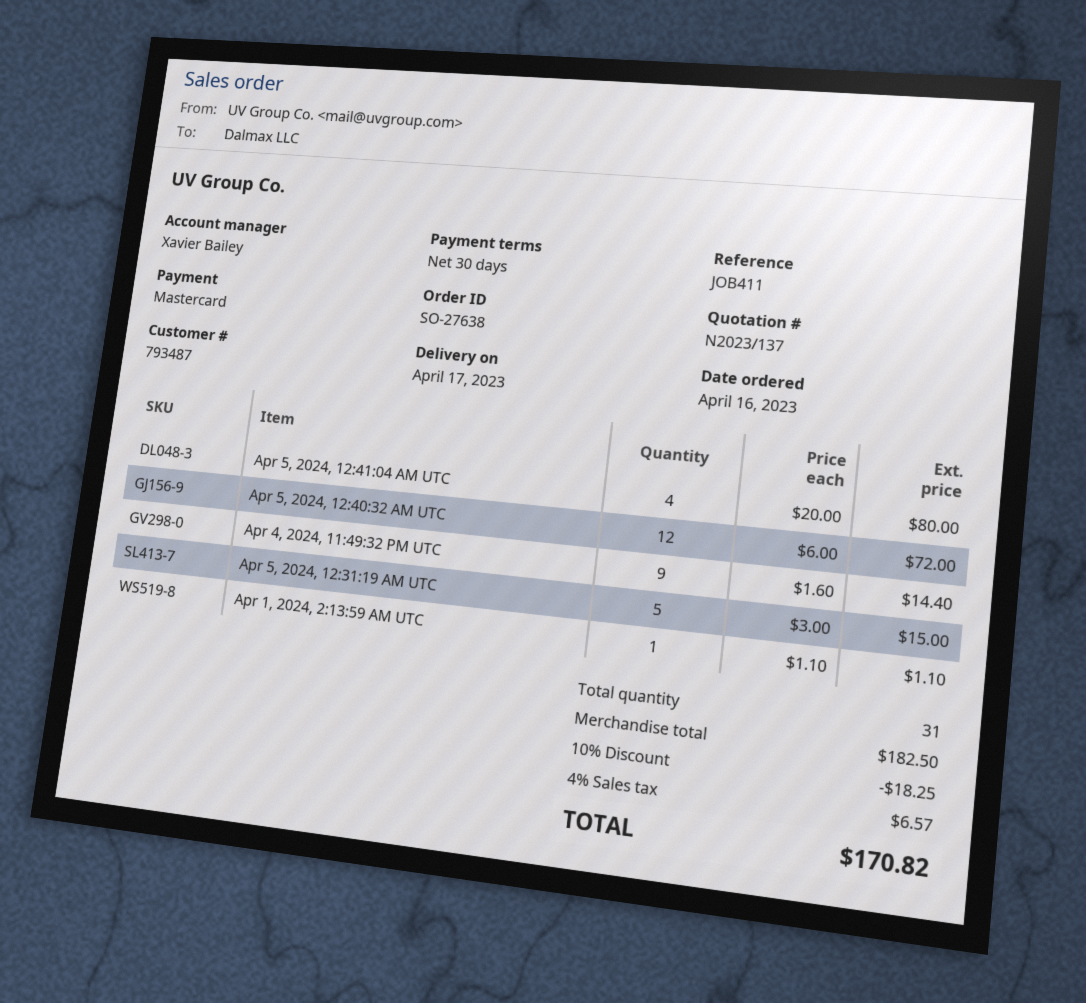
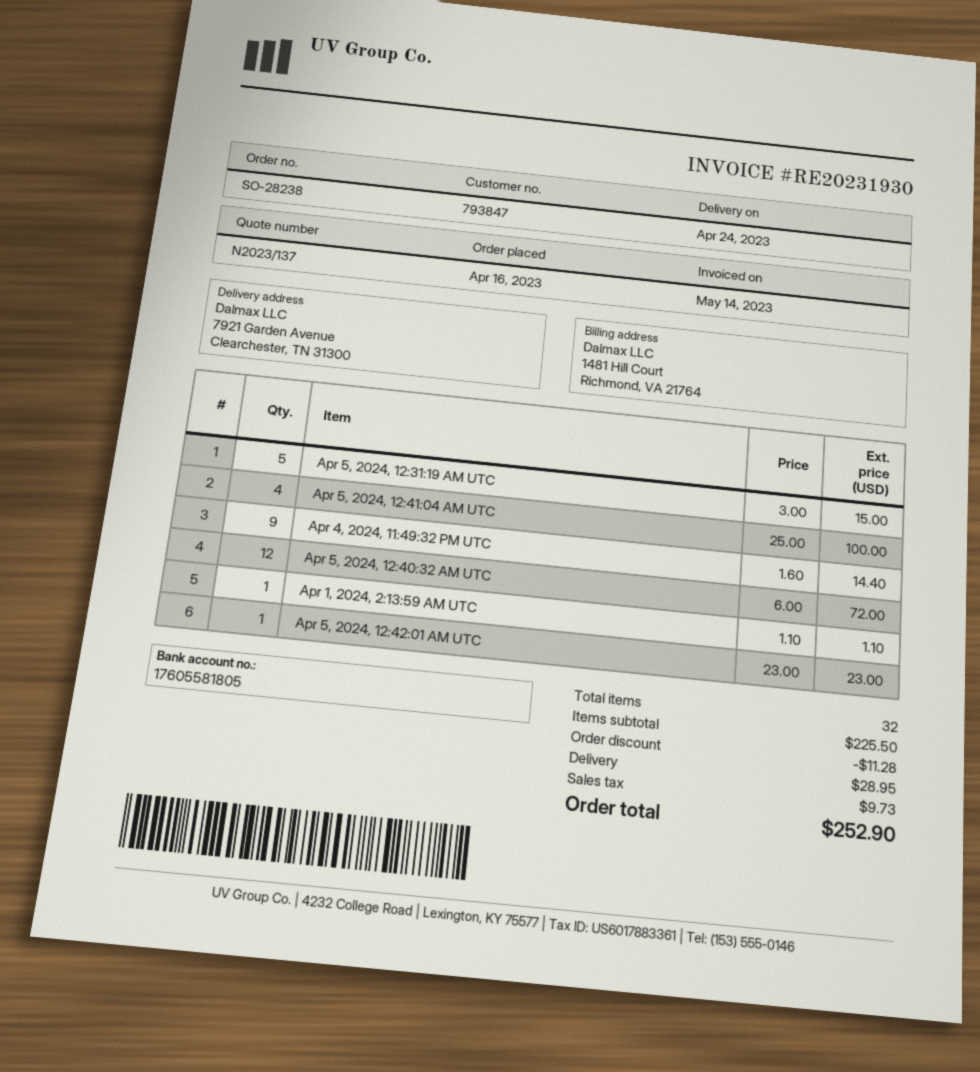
order number: SO-27638 -> SO-28238
delivery date: 2023-04-17 -> 2023-04-24
customer number: 793487 -> 793847
Apr 5, 2024, 12:41:04 AM UTC: 4 x 20.00 = 80.00 -> 4 x 25.00 = 100.00
Apr 5, 2024, 12:42:01 AM UTC: none -> 1 x 23.00 = 23.00
total quantity: 31 -> 32
subtotal: 182.50 -> 225.50
discount: 18.25 -> 11.28
shipping: none -> 28.95
tax: 6.57 -> 9.73
total: 170.82 -> 252.90

